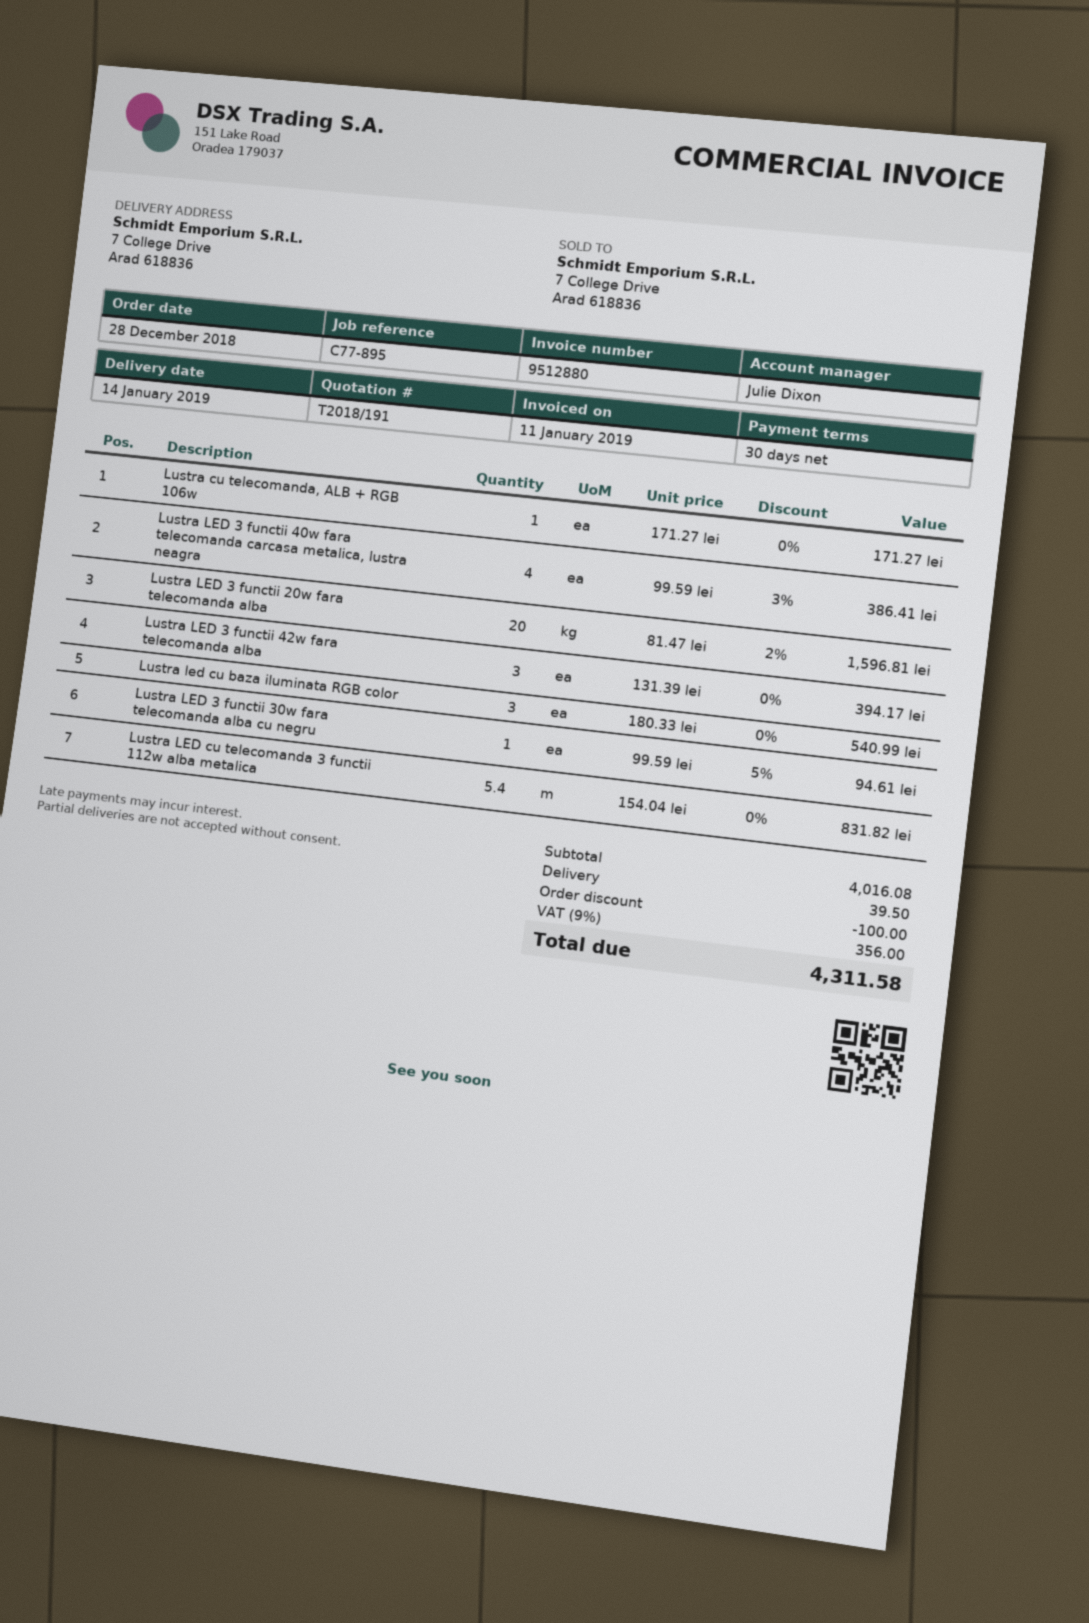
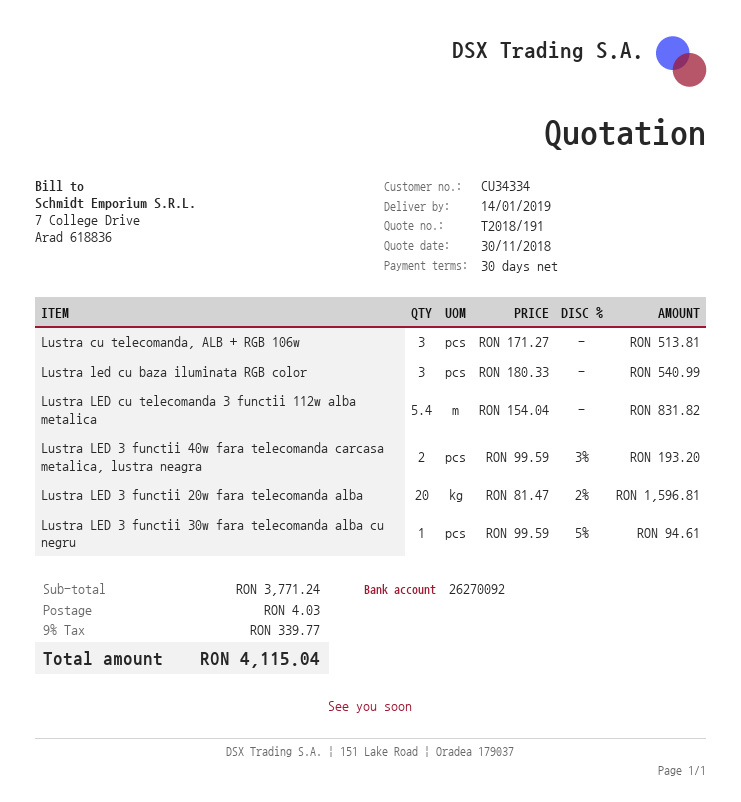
Lustra cu telecomanda, ALB + RGB 106w: 1 x 171.27 = 171.27 -> 3 x 171.27 = 513.81
Lustra LED 3 functii 40w fara telecomanda carcasa metalica, lustra neagra: 4 x 99.59 - 3% = 386.41 -> 2 x 99.59 - 3% = 193.20
Lustra LED 3 functii 42w fara telecomanda alba: 3 x 131.39 = 394.17 -> none
subtotal: 4016.08 -> 3771.24
discount: 100.00 -> none
shipping: 39.50 -> 4.03
tax: 9% = 356.00 -> 9% = 339.77
total: 4311.58 -> 4115.04

